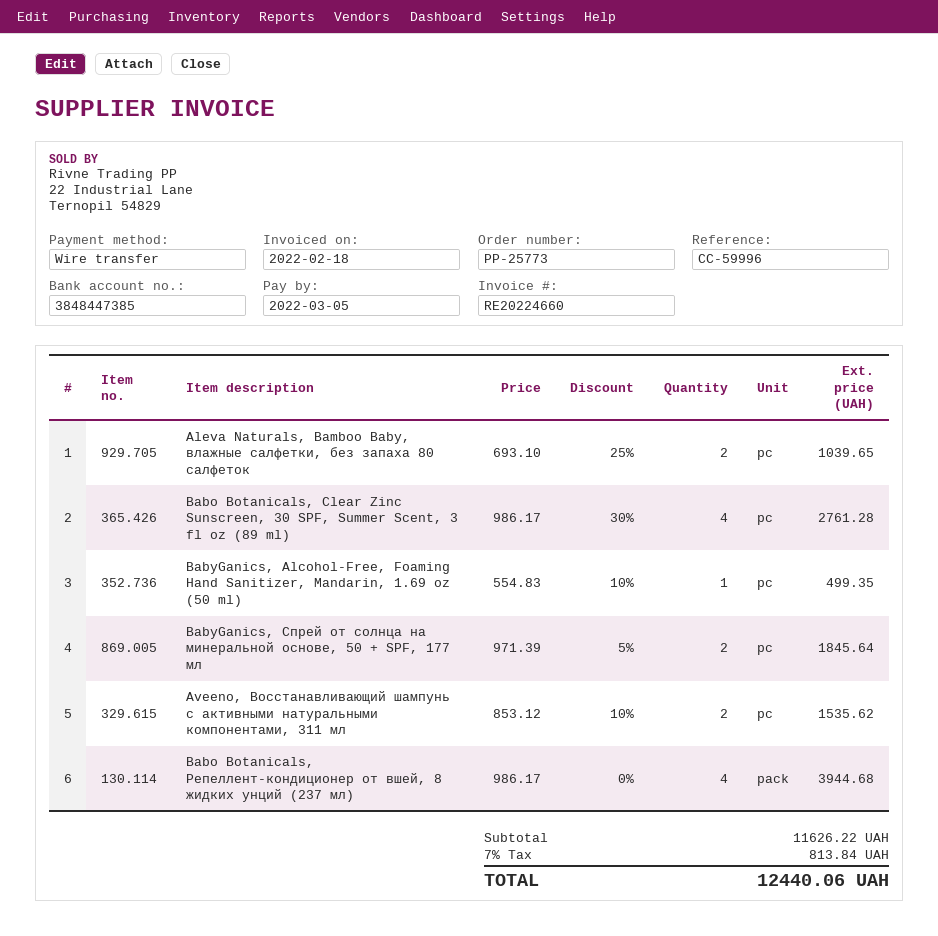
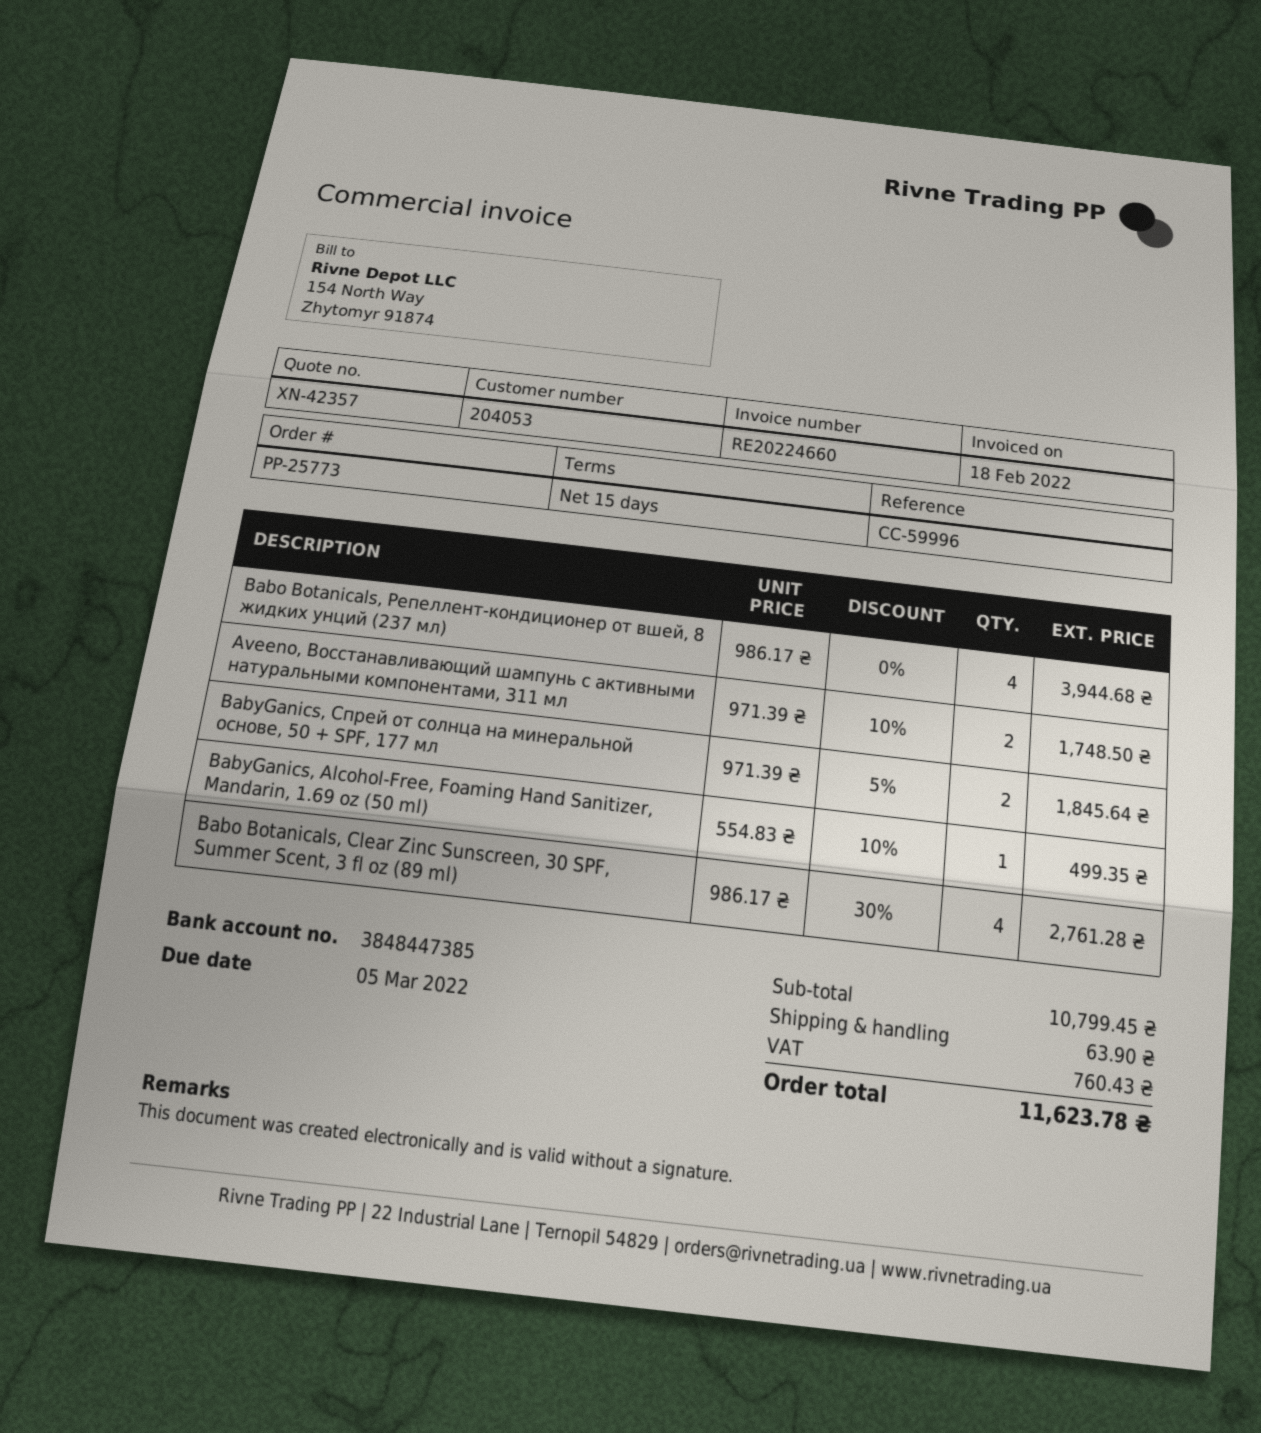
Aleva Naturals, Bamboo Baby, влажные салфетки, без запаха 80 салфеток: 2 x 693.10 - 25% = 1039.65 -> none
Aveeno, Восстанавливающий шампунь с активными натуральными компонентами, 311 мл: 2 x 853.12 - 10% = 1535.62 -> 2 x 971.39 - 10% = 1748.50
subtotal: 11626.22 -> 10799.45
shipping: none -> 63.90
tax: 813.84 -> 760.43
total: 12440.06 -> 11623.78

